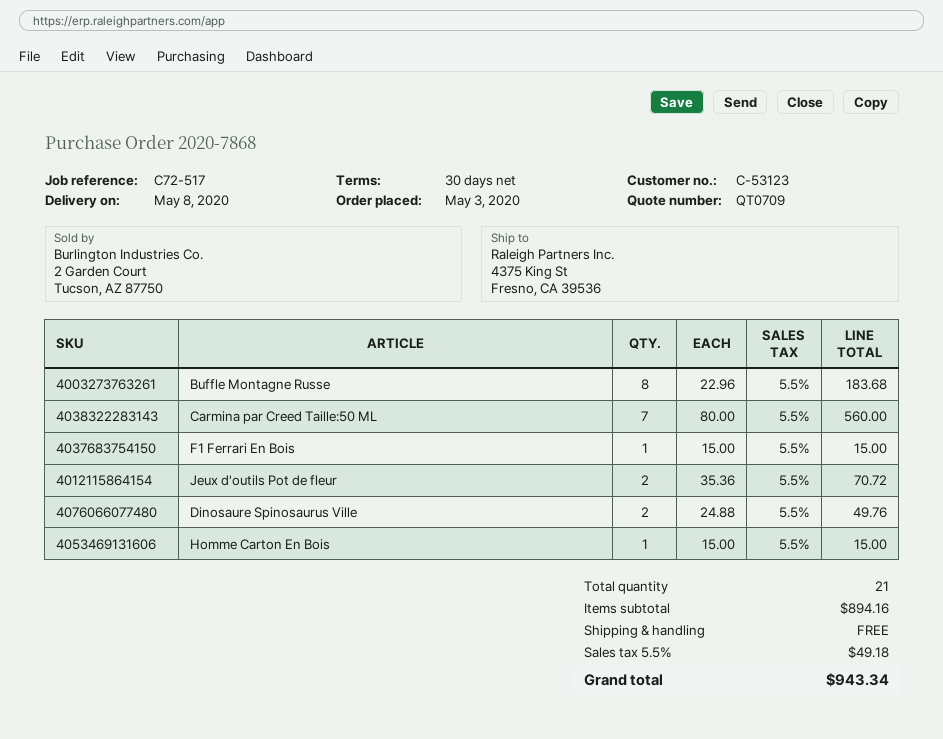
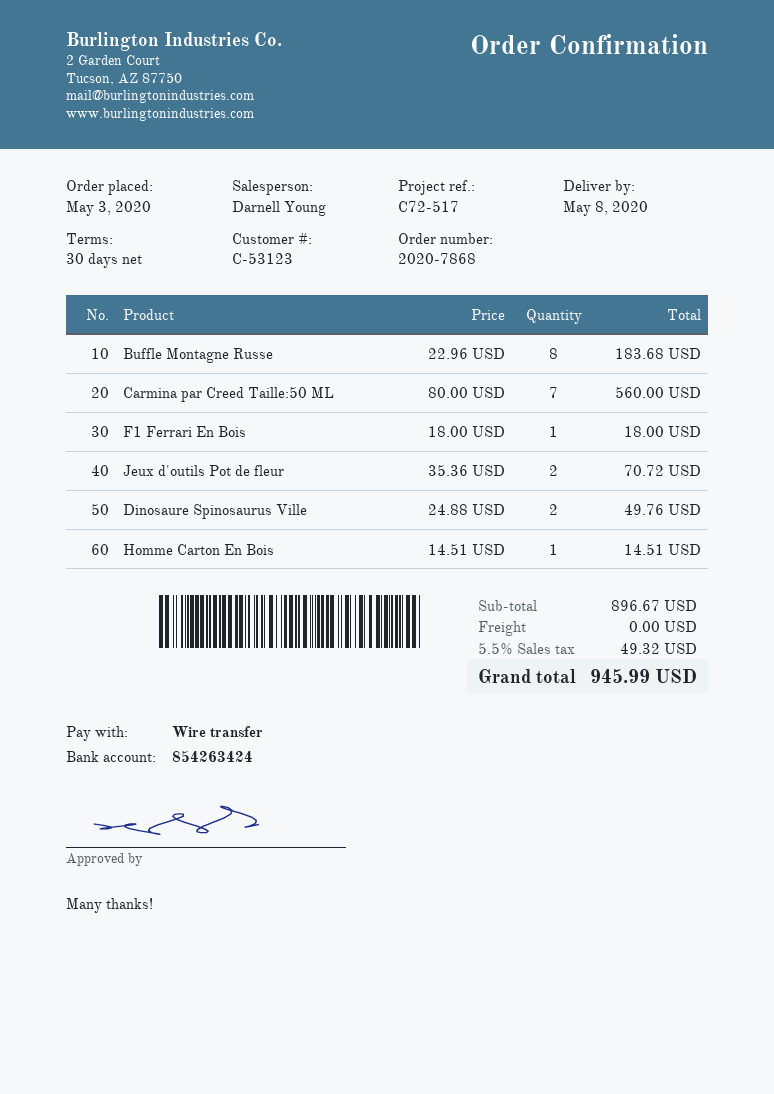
F1 Ferrari En Bois: 1 x 15.00 = 15.00 -> 1 x 18.00 = 18.00
Homme Carton En Bois: 1 x 15.00 = 15.00 -> 1 x 14.51 = 14.51
subtotal: 894.16 -> 896.67
tax: 5.5% = 49.18 -> 5.5% = 49.32
total: 943.34 -> 945.99

